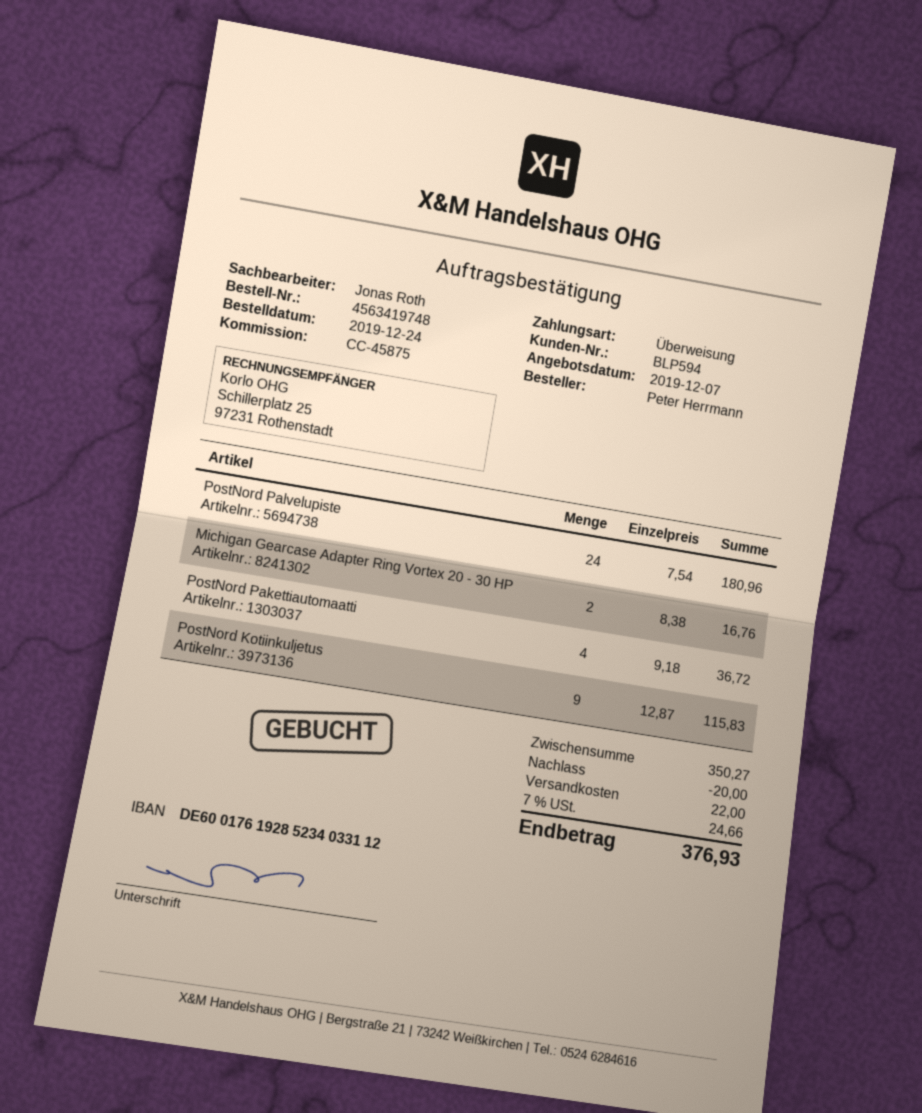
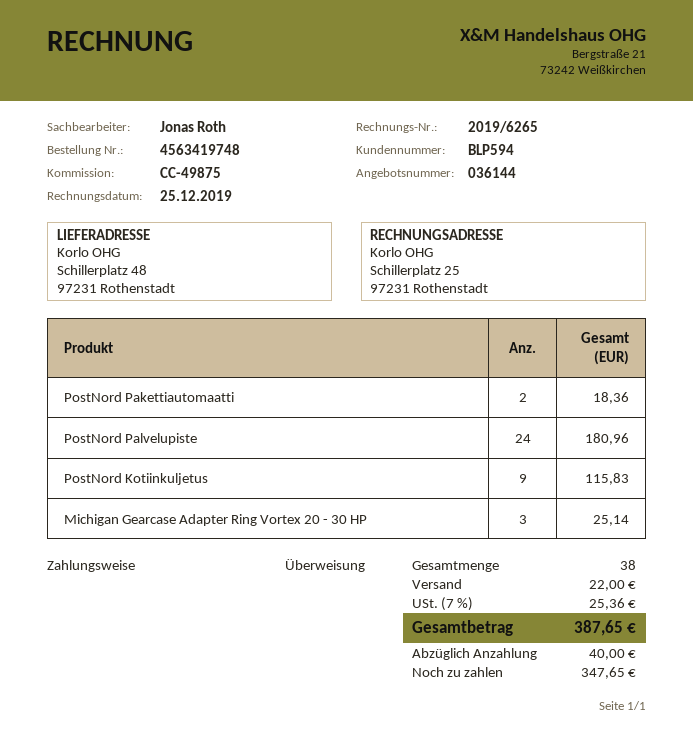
reference: CC-45875 -> CC-49875
Michigan Gearcase Adapter Ring Vortex 20 - 30 HP: 2 for 16.76 -> 3 for 25.14
PostNord Pakettiautomaatti: 4 for 36.72 -> 2 for 18.36
discount: 20.00 -> none
tax: 7% = 24.66 -> 7% = 25.36
total: 376.93 -> 387.65

